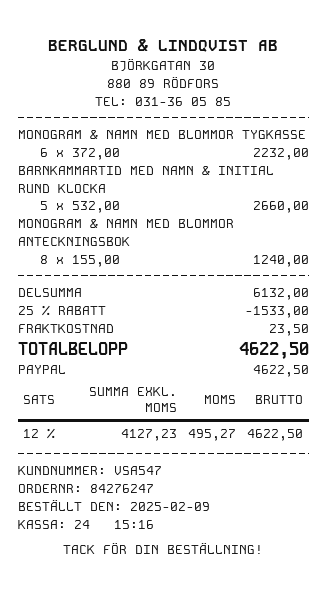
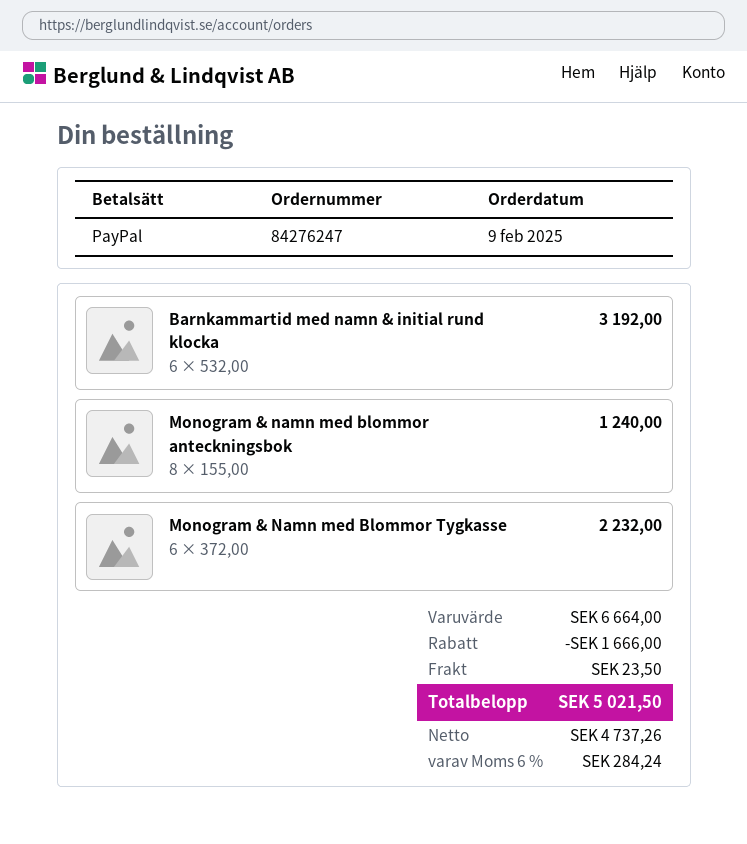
BARNKAMMARTID MED NAMN & INITIAL RUND KLOCKA: 5 x 532.00 = 2660.00 -> 6 x 532.00 = 3192.00
subtotal: 6132.00 -> 6664.00
discount: 1533.00 -> 1666.00
net: 4127.23 -> 4737.26
tax: 12% = 495.27 -> 6% = 284.24
total: 4622.50 -> 5021.50

